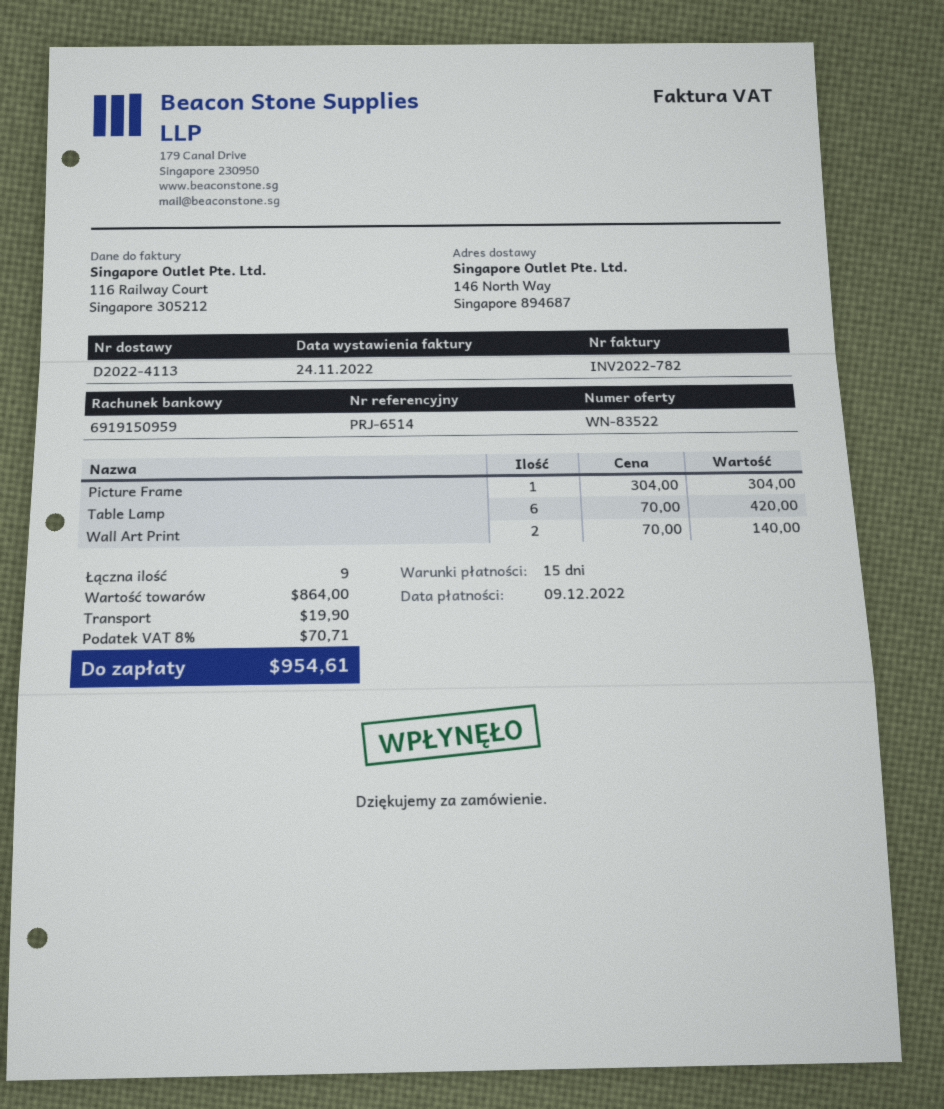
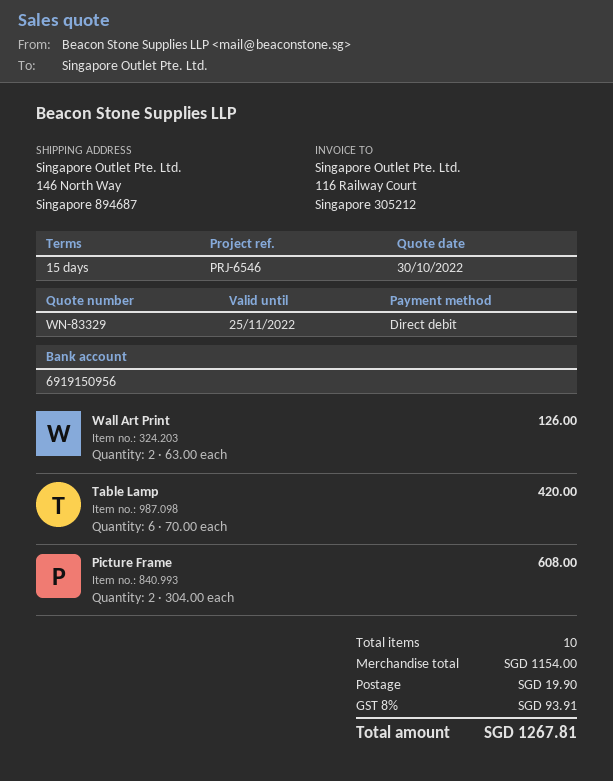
quote number: WN-83522 -> WN-83329
reference: PRJ-6514 -> PRJ-6546
bank account: 6919150959 -> 6919150956
Picture Frame: 1 x 304.00 = 304.00 -> 2 x 304.00 = 608.00
Wall Art Print: 2 x 70.00 = 140.00 -> 2 x 63.00 = 126.00
total quantity: 9 -> 10
subtotal: 864.00 -> 1154.00
tax: 8% = 70.71 -> 8% = 93.91
total: 954.61 -> 1267.81

